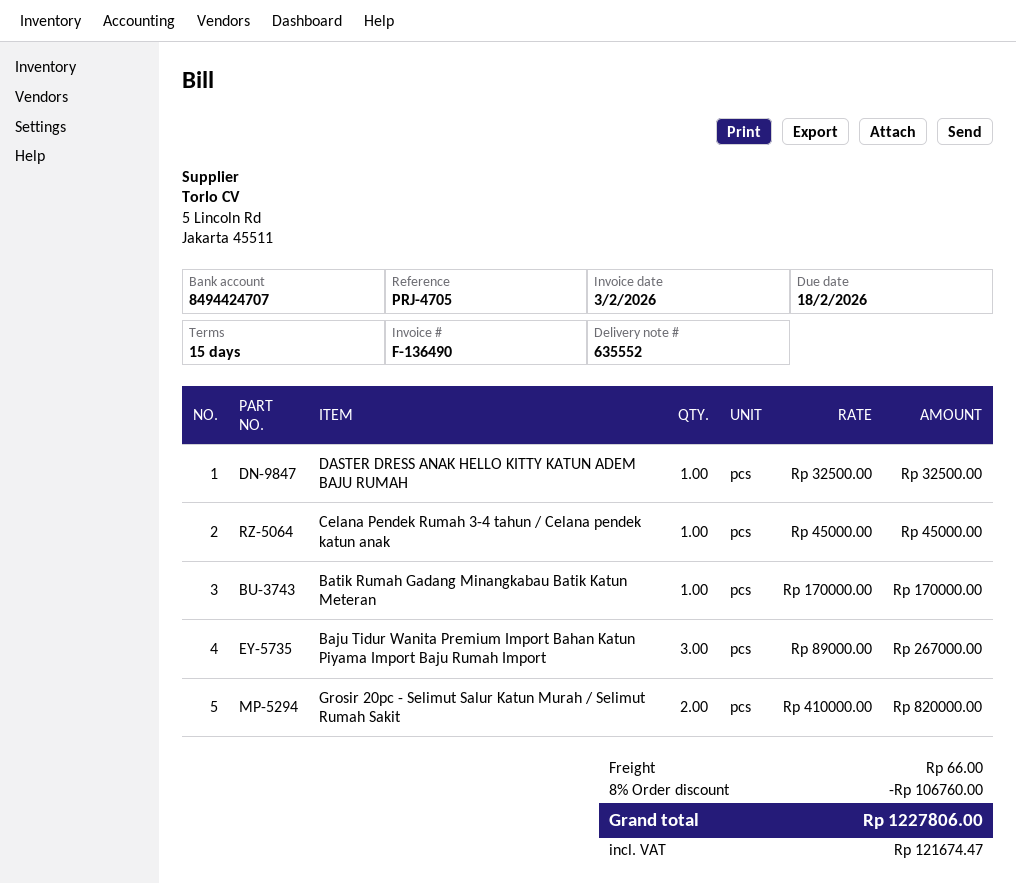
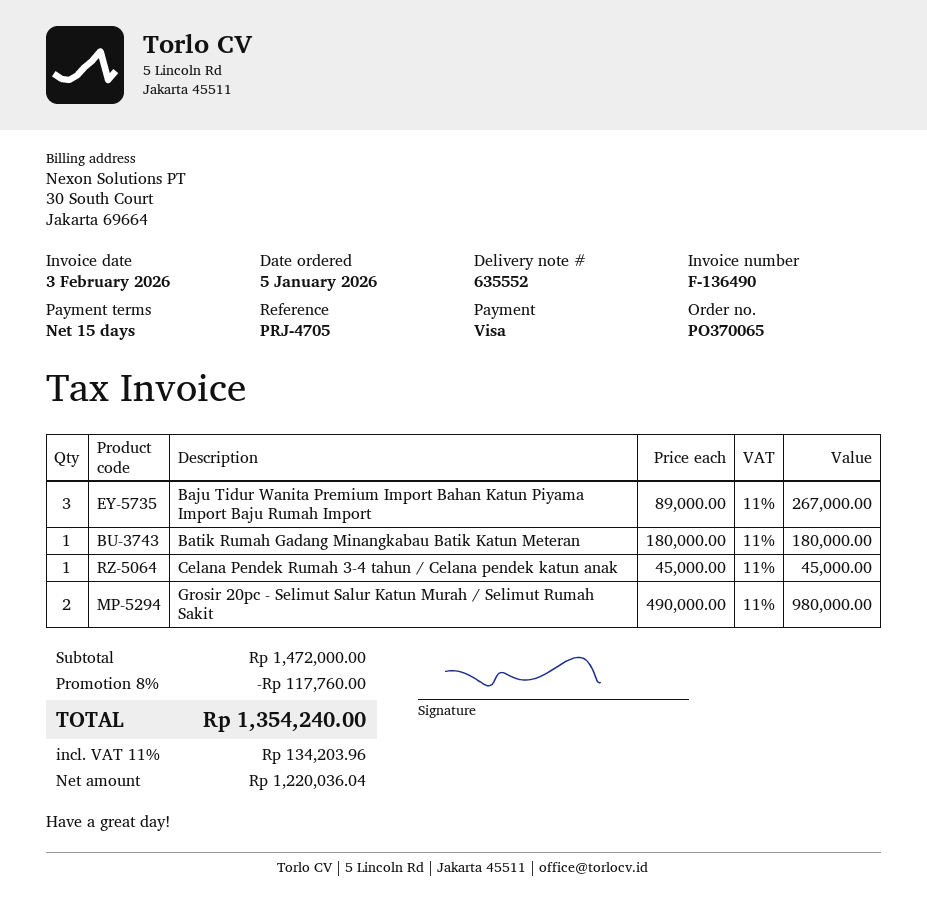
DASTER DRESS ANAK HELLO KITTY KATUN ADEM BAJU RUMAH: 1 x 32500.00 = 32500.00 -> none
Batik Rumah Gadang Minangkabau Batik Katun Meteran: 1 x 170000.00 = 170000.00 -> 1 x 180000.00 = 180000.00
Grosir 20pc - Selimut Salur Katun Murah / Selimut Rumah Sakit: 2 x 410000.00 = 820000.00 -> 2 x 490000.00 = 980000.00
discount: 8% = 106760.00 -> 8% = 117760.00
shipping: 66.00 -> none
tax: 121674.47 -> 134203.96
total: 1227806.00 -> 1354240.00

